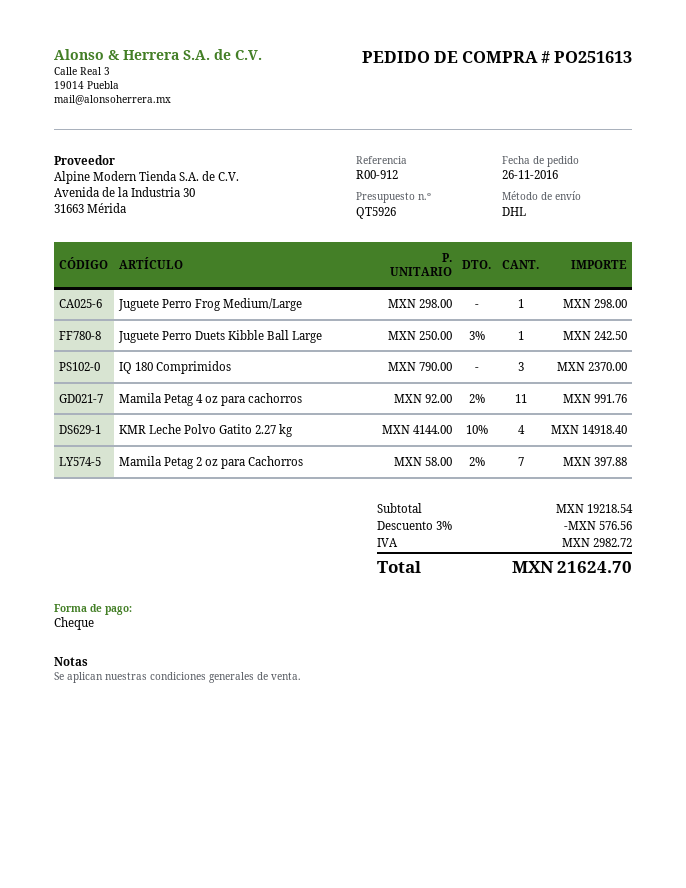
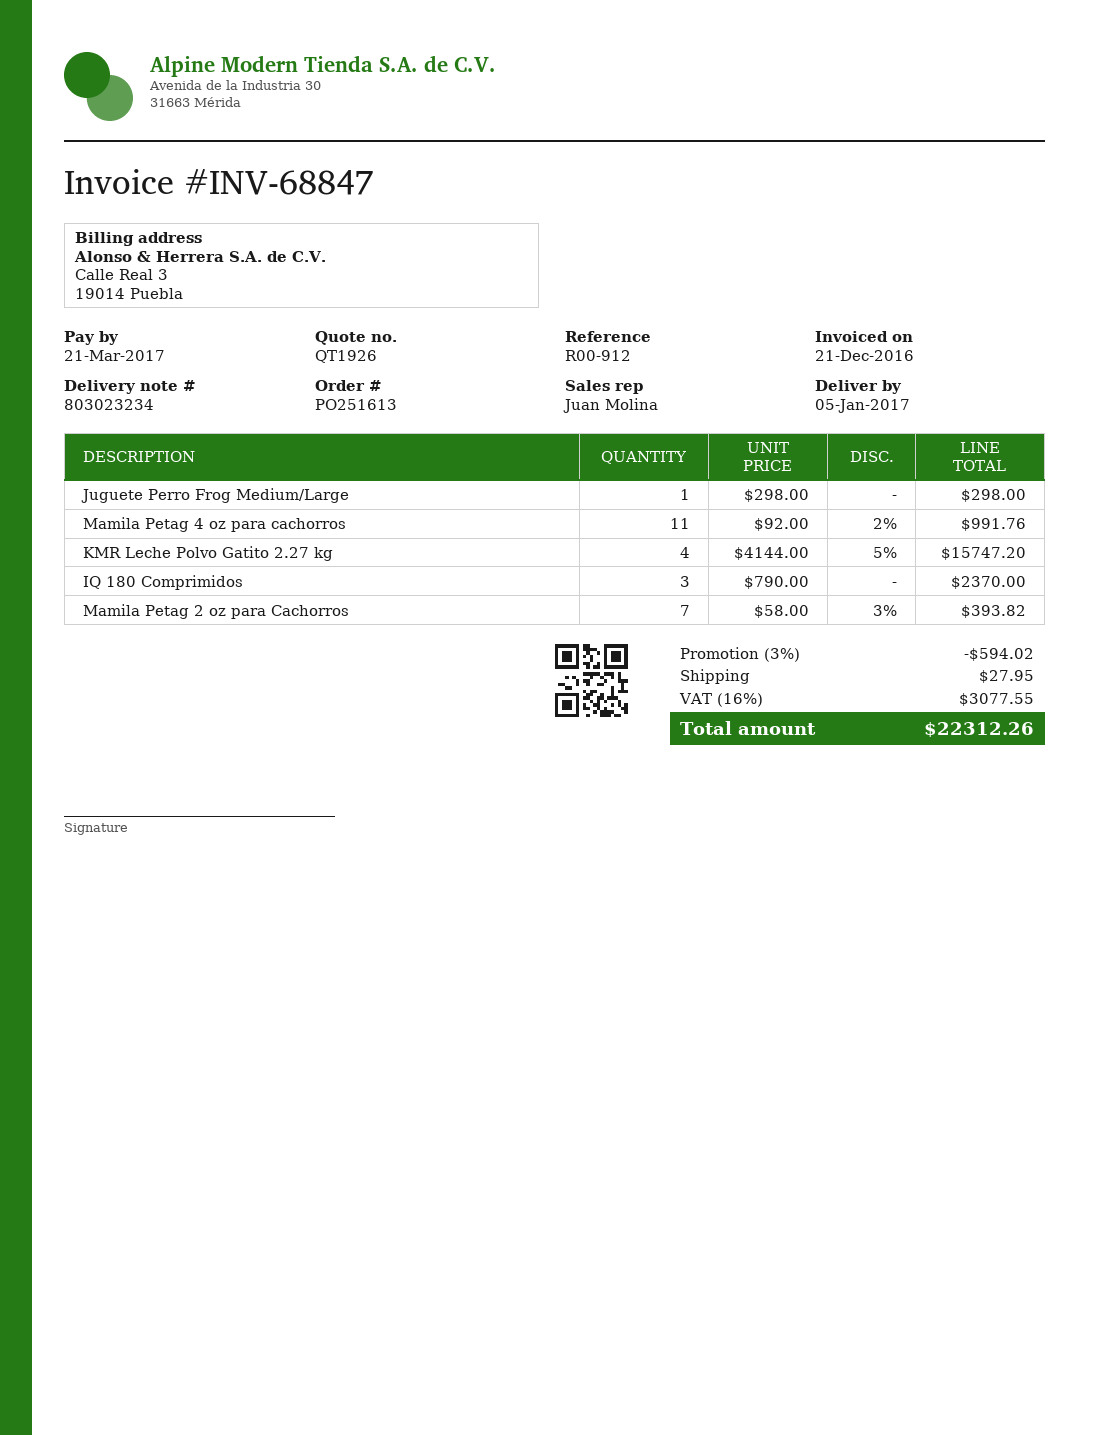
quote number: QT5926 -> QT1926
Juguete Perro Duets Kibble Ball Large: 1 x 250.00 - 3% = 242.50 -> none
KMR Leche Polvo Gatito 2.27 kg: 4 x 4144.00 - 10% = 14918.40 -> 4 x 4144.00 - 5% = 15747.20
Mamila Petag 2 oz para Cachorros: 7 x 58.00 - 2% = 397.88 -> 7 x 58.00 - 3% = 393.82
discount: 3% = 576.56 -> 3% = 594.02
shipping: none -> 27.95
tax: 2982.72 -> 3077.55
total: 21624.70 -> 22312.26

